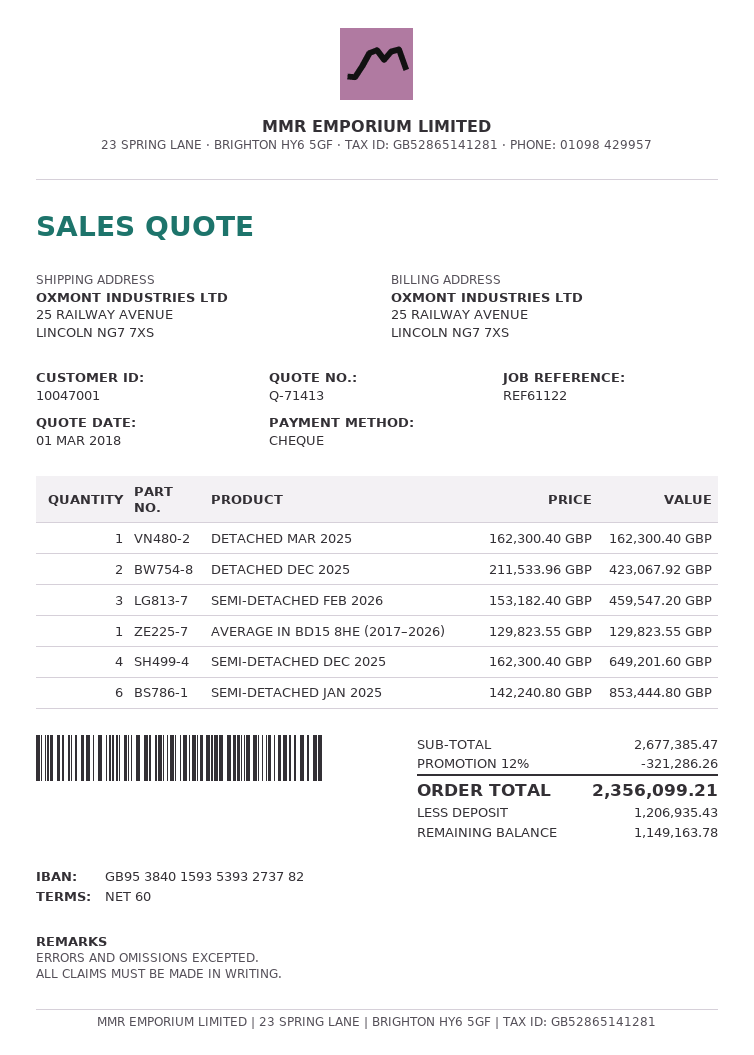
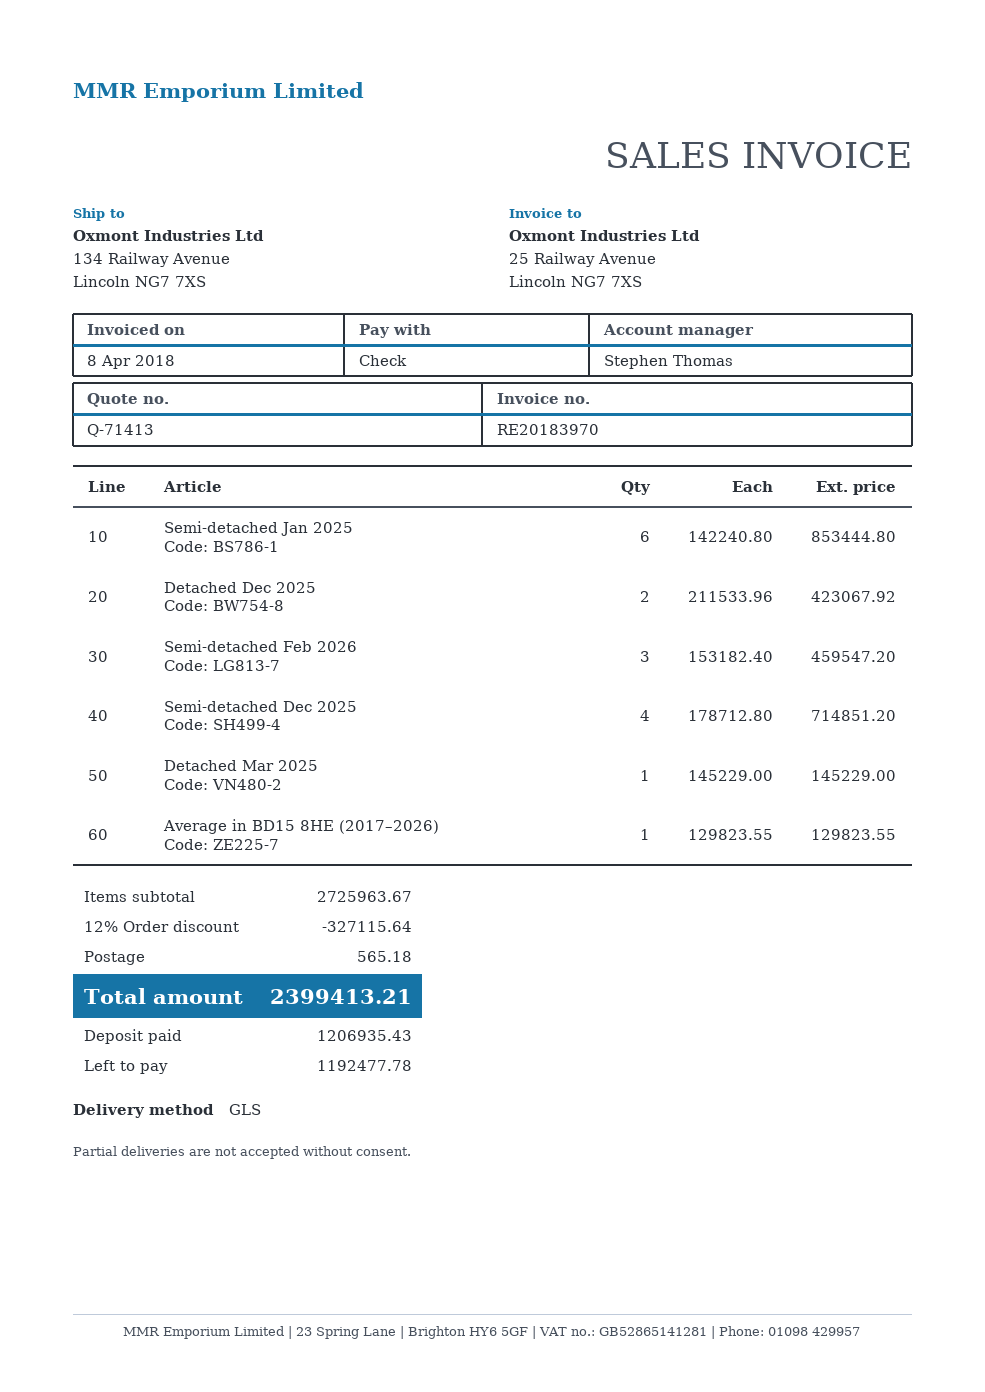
ship to: 25 RAILWAY AVENUE, LINCOLN NG7 7XS -> 134 Railway Avenue, Lincoln NG7 7XS
DETACHED MAR 2025: 1 x 162300.40 = 162300.40 -> 1 x 145229.00 = 145229.00
SEMI-DETACHED DEC 2025: 4 x 162300.40 = 649201.60 -> 4 x 178712.80 = 714851.20
subtotal: 2677385.47 -> 2725963.67
discount: 12% = 321286.26 -> 12% = 327115.64
shipping: none -> 565.18
total: 2356099.21 -> 2399413.21
balance: 1149163.78 -> 1192477.78

